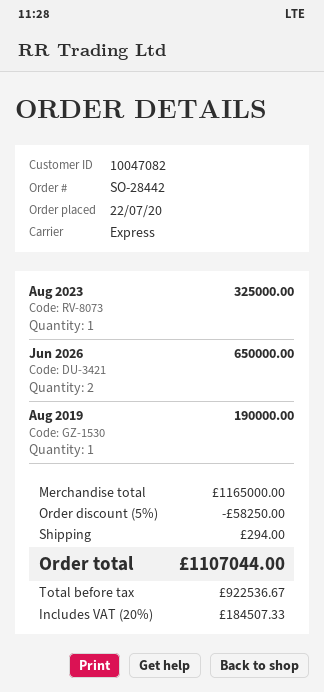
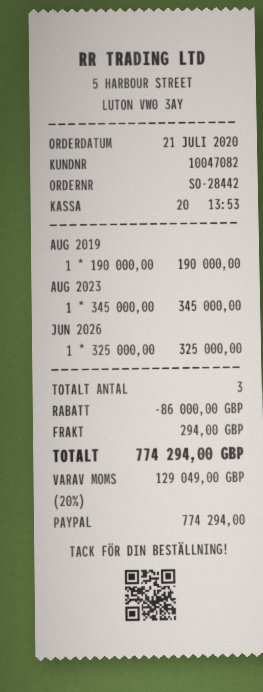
order date: 2020-07-22 -> 2020-07-21
Aug 2023: 1 for 325000.00 -> 1 for 345000.00
Jun 2026: 2 for 650000.00 -> 1 for 325000.00
discount: 58250.00 -> 86000.00
tax: 20% = 184507.33 -> 20% = 129049.00
total: 1107044.00 -> 774294.00

